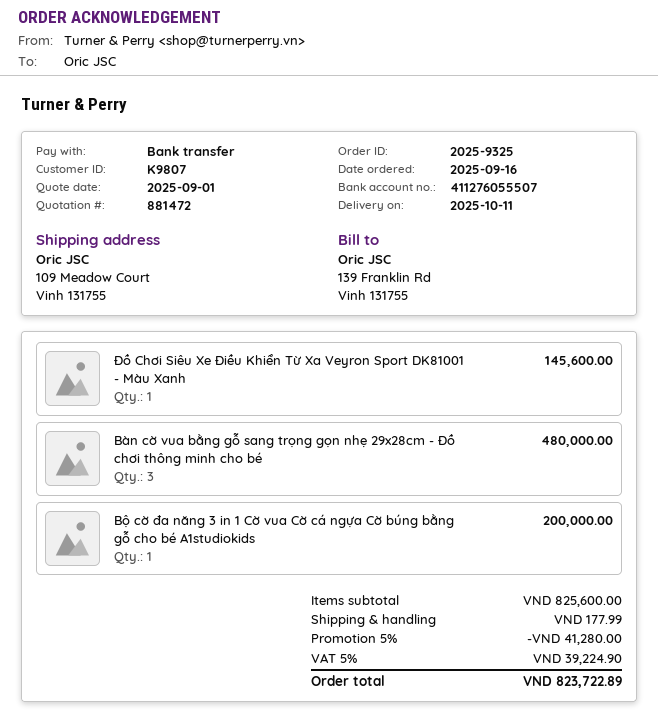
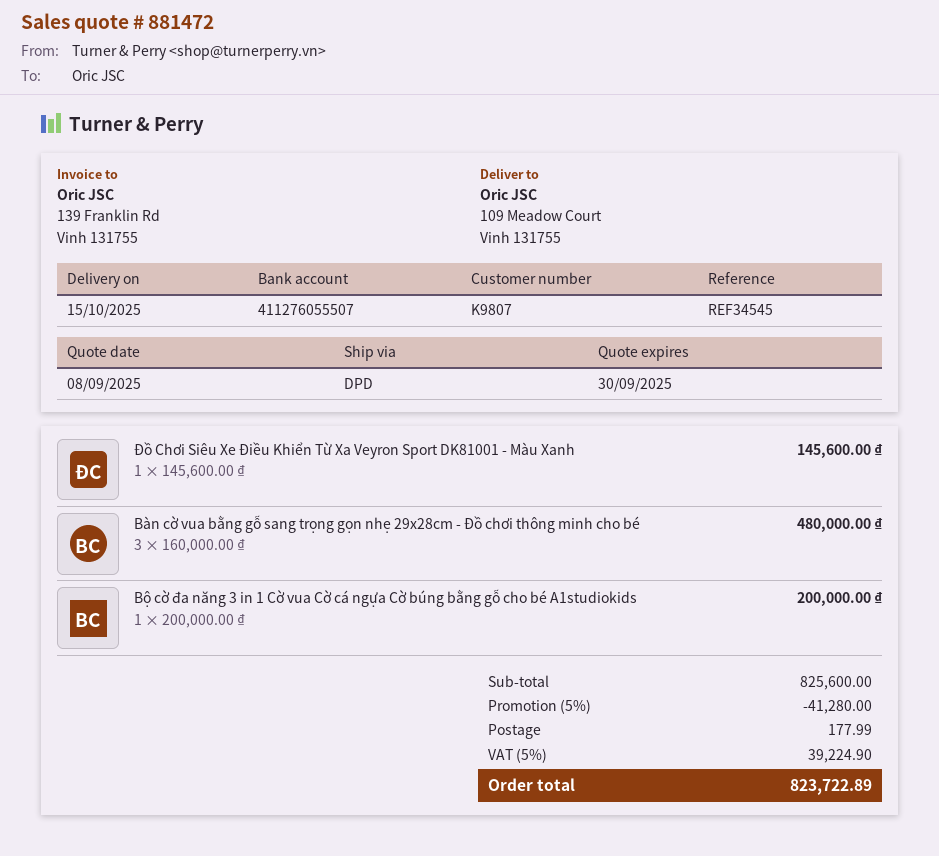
quote date: 2025-09-01 -> 2025-09-08
delivery date: 2025-10-11 -> 2025-10-15

